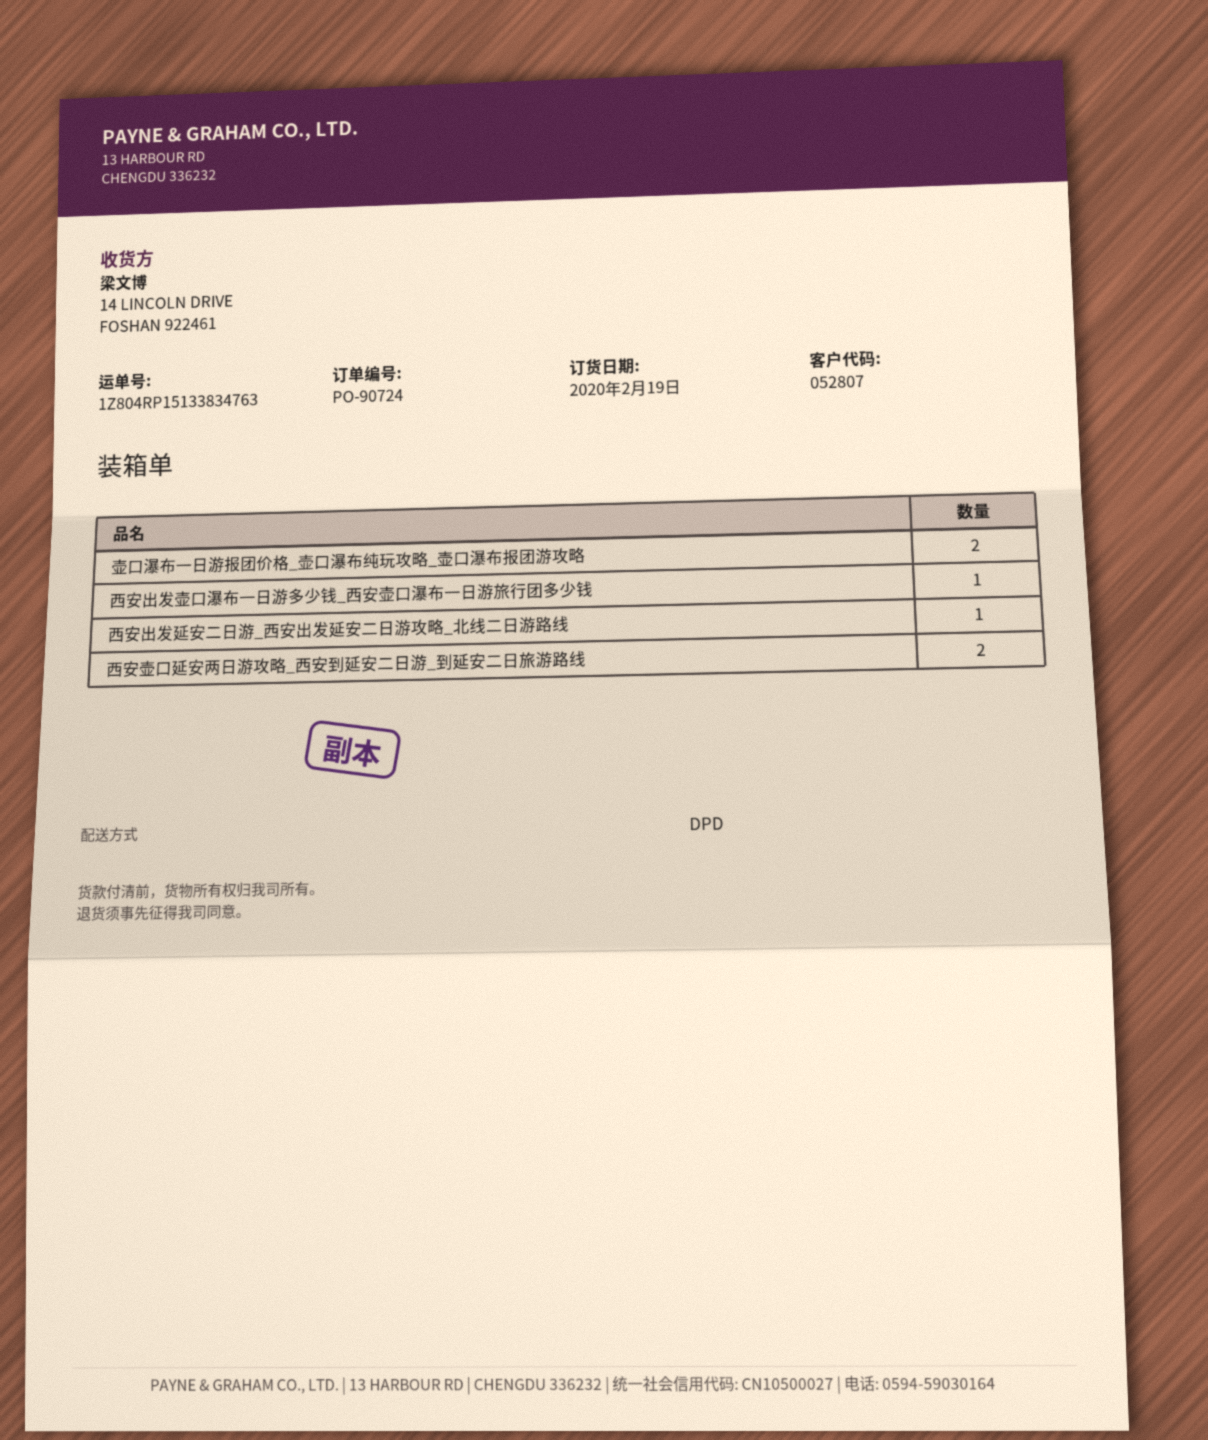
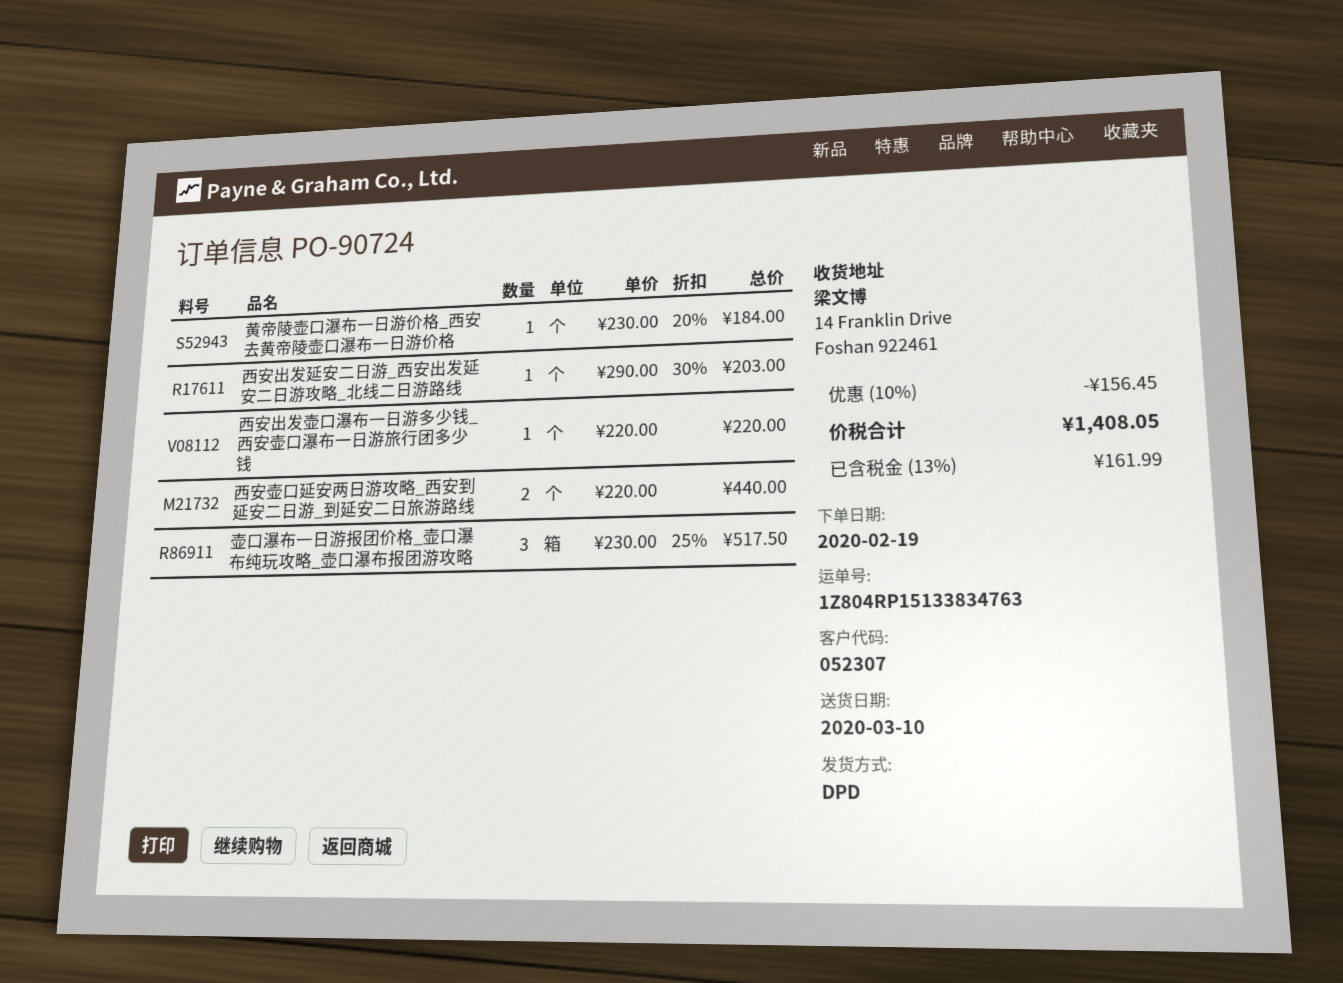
customer number: 052807 -> 052307
ship to: 14 LINCOLN DRIVE, FOSHAN 922461 -> 14 Franklin Drive, Foshan 922461
壶口瀑布一日游报团价格_壶口瀑布纯玩攻略_壶口瀑布报团游攻略: 2 -> 3
黄帝陵壶口瀑布一日游价格_西安去黄帝陵壶口瀑布一日游价格: none -> 1

